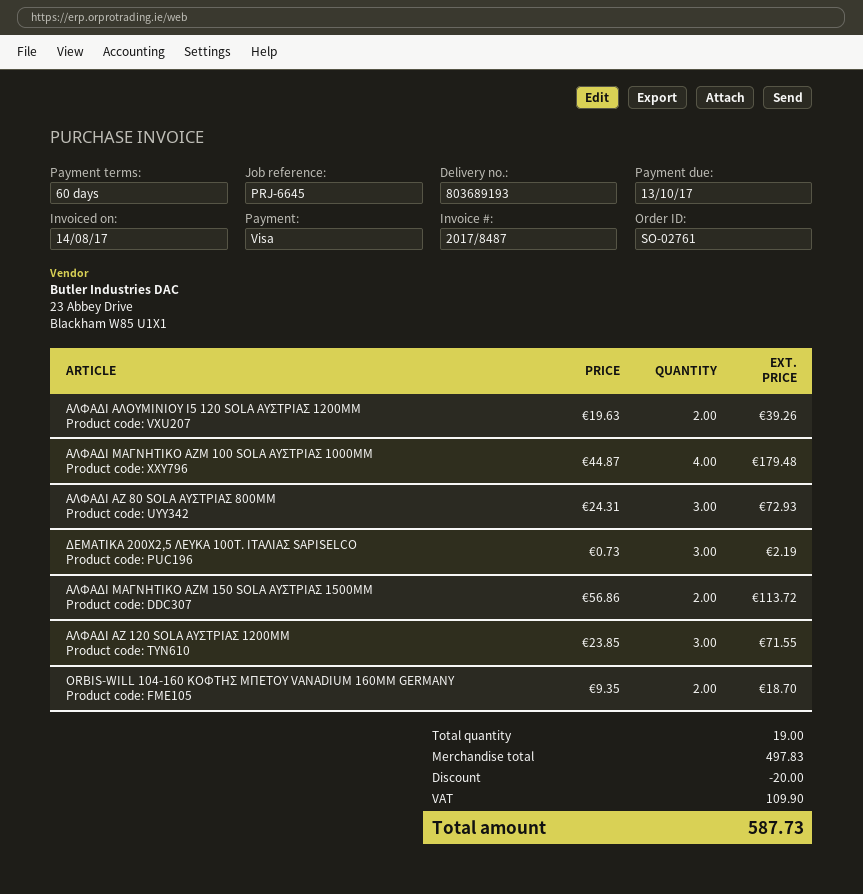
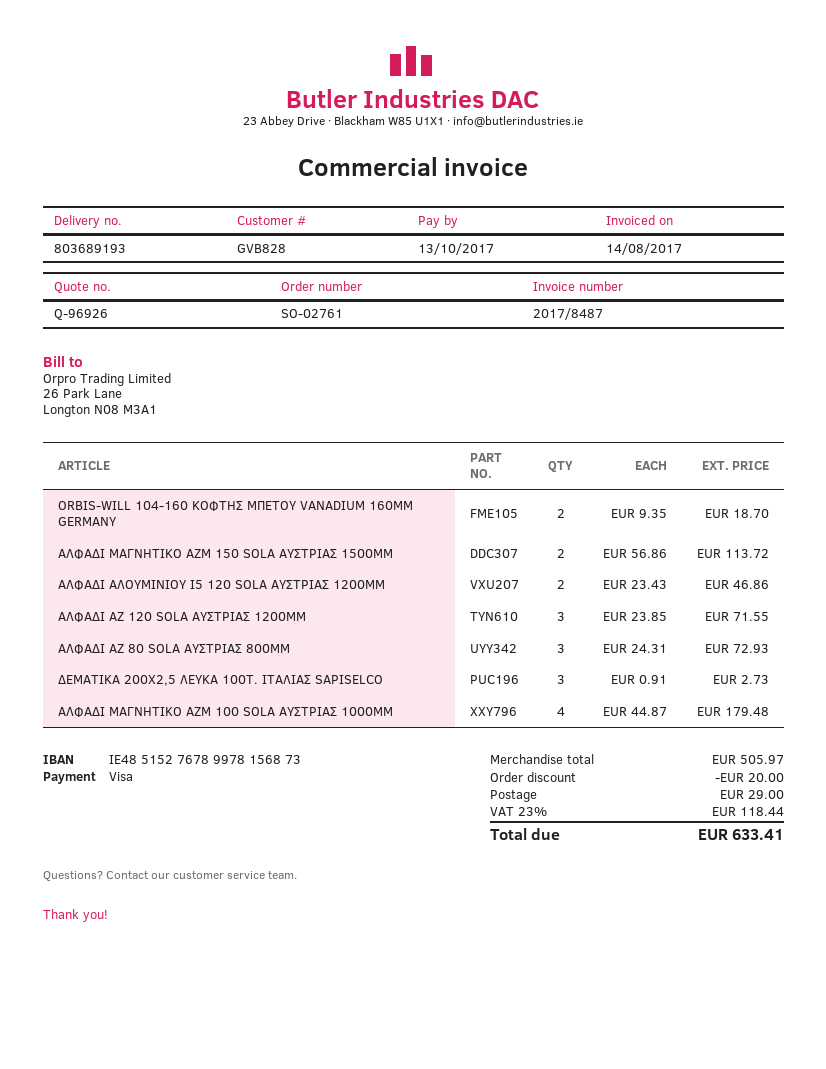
ΑΛΦΑΔΙ ΑΛΟΥΜΙΝΙΟΥ I5 120 SOLA ΑΥΣΤΡΙΑΣ 1200ΜΜ: 2 x 19.63 = 39.26 -> 2 x 23.43 = 46.86
ΔΕΜΑΤΙΚΑ 200Χ2,5 ΛΕΥΚΑ 100Τ. ΙΤΑΛΙΑΣ SAPISELCO: 3 x 0.73 = 2.19 -> 3 x 0.91 = 2.73
subtotal: 497.83 -> 505.97
shipping: none -> 29.00
tax: 109.90 -> 118.44
total: 587.73 -> 633.41

